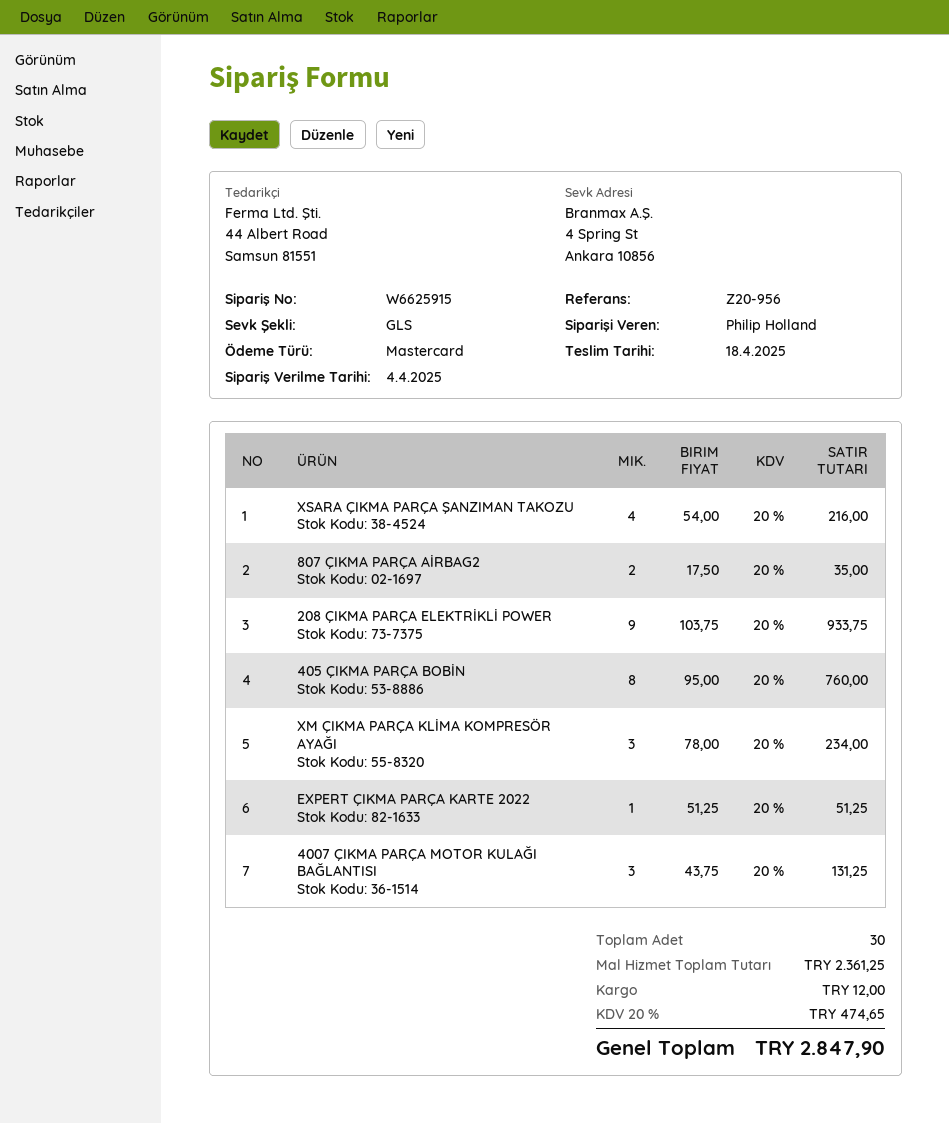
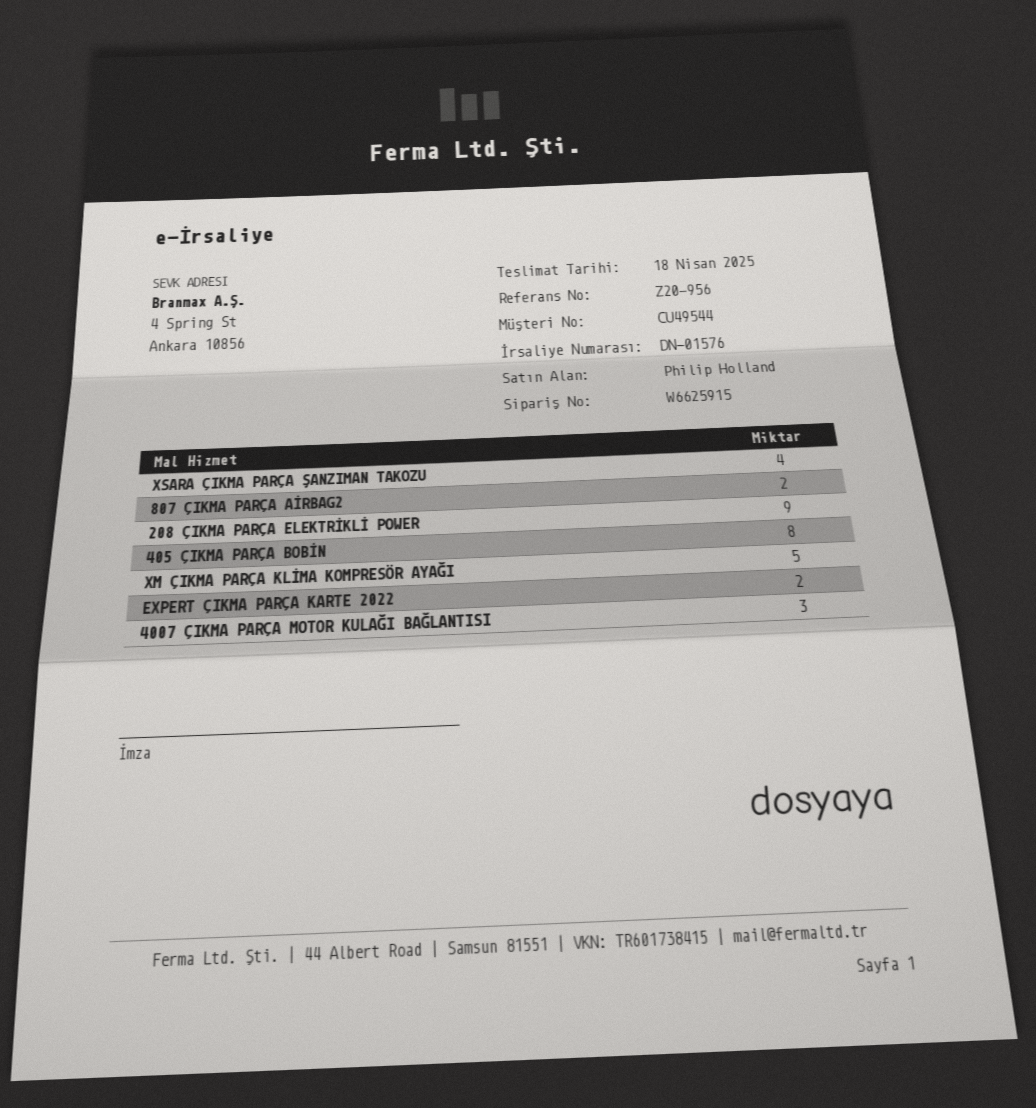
XM ÇIKMA PARÇA KLİMA KOMPRESÖR AYAĞI: 3 -> 5
EXPERT ÇIKMA PARÇA KARTE 2022: 1 -> 2

